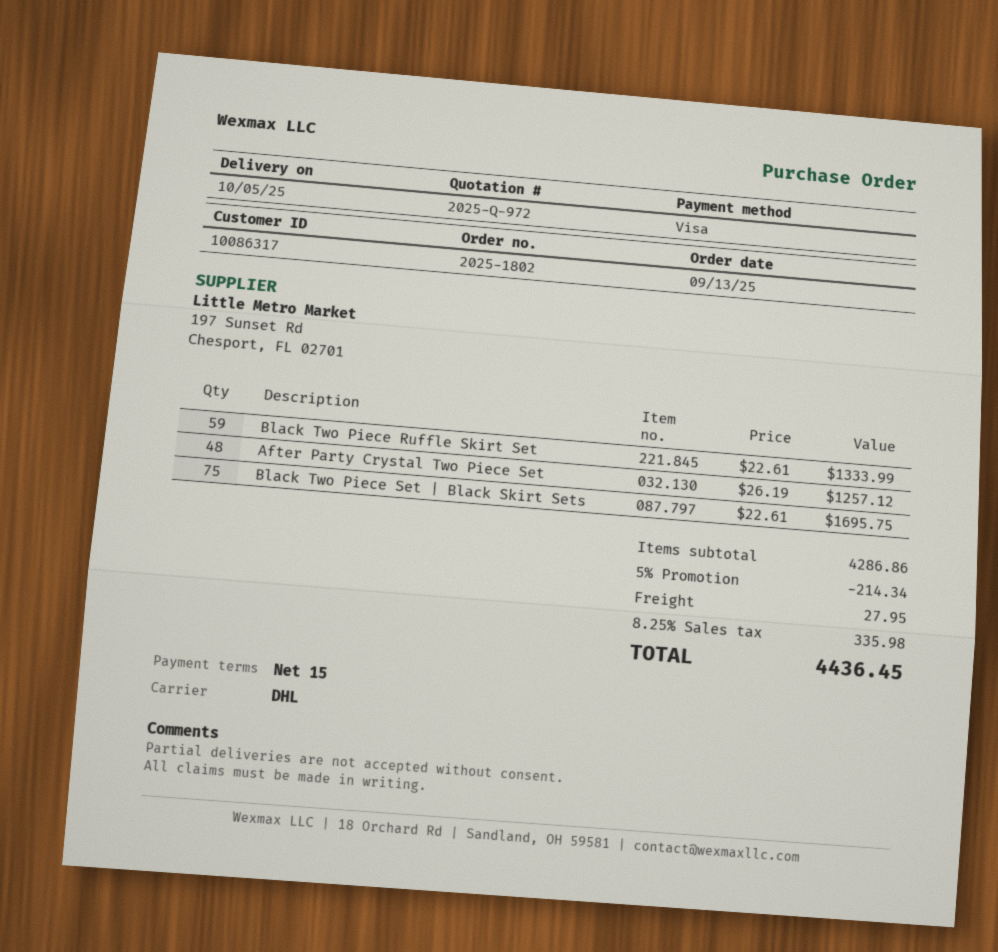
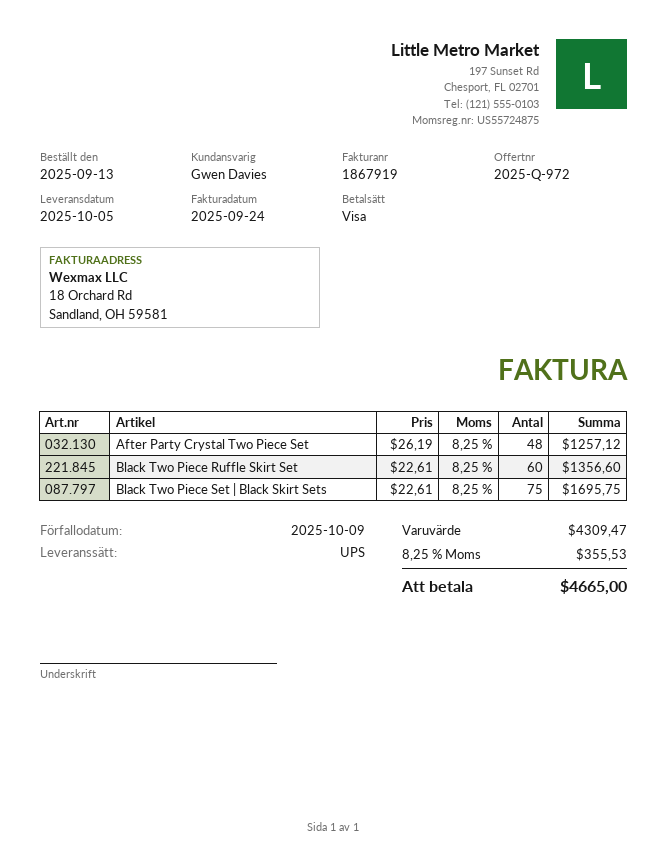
shipping method: DHL -> UPS
Black Two Piece Ruffle Skirt Set: 59 x 22.61 = 1333.99 -> 60 x 22.61 = 1356.60
subtotal: 4286.86 -> 4309.47
discount: 5% = 214.34 -> none
shipping: 27.95 -> none
tax: 8.25% = 335.98 -> 8.25% = 355.53
total: 4436.45 -> 4665.00

